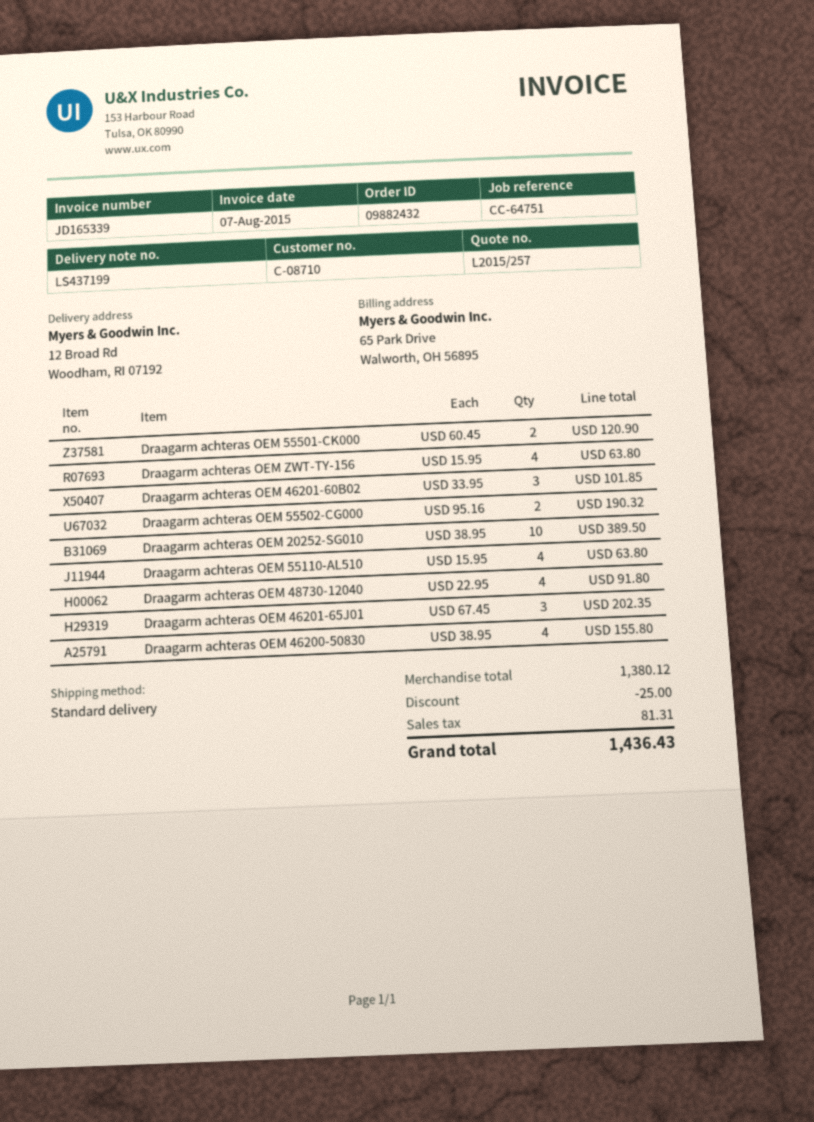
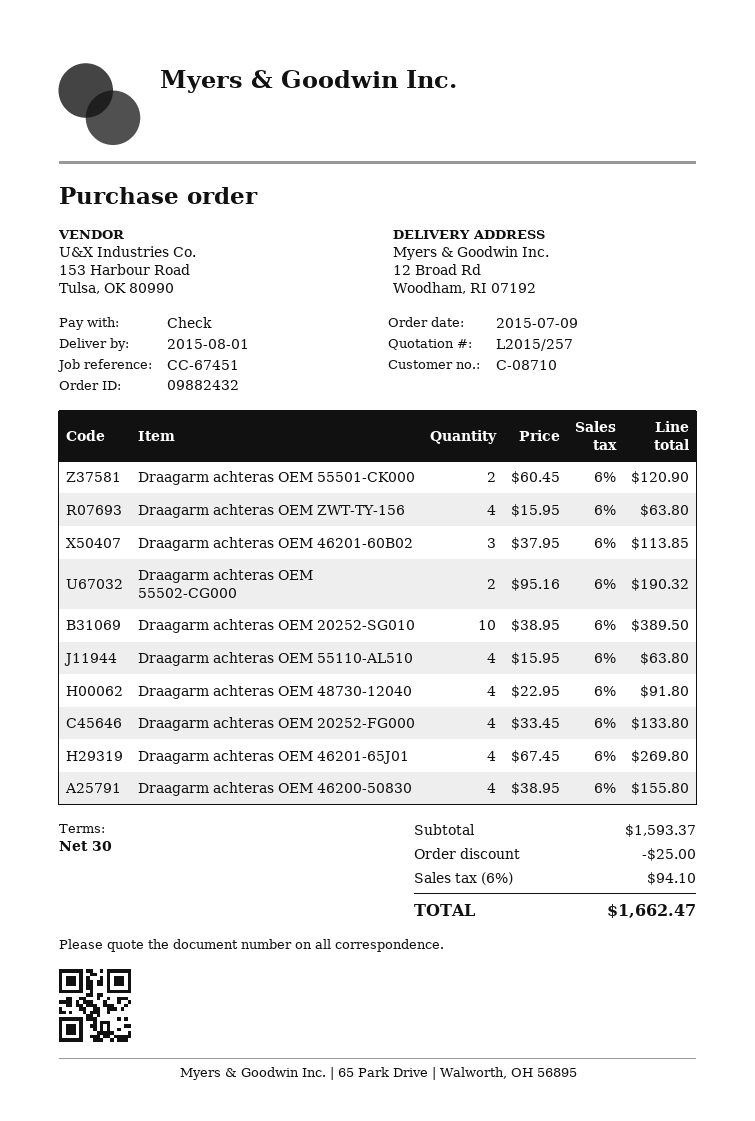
reference: CC-64751 -> CC-67451
Draagarm achteras OEM 46201-60B02: 3 x 33.95 = 101.85 -> 3 x 37.95 = 113.85
Draagarm achteras OEM 46201-65J01: 3 x 67.45 = 202.35 -> 4 x 67.45 = 269.80
Draagarm achteras OEM 20252-FG000: none -> 4 x 33.45 = 133.80
subtotal: 1380.12 -> 1593.37
tax: 81.31 -> 94.10
total: 1436.43 -> 1662.47

